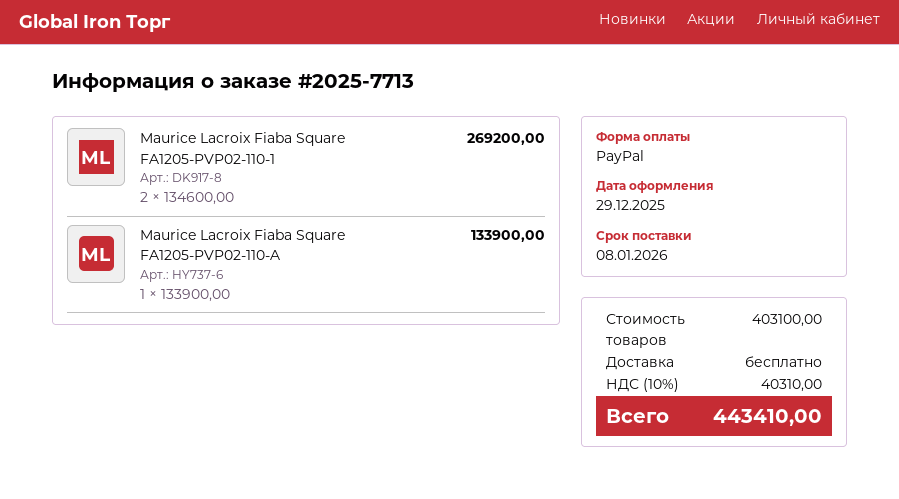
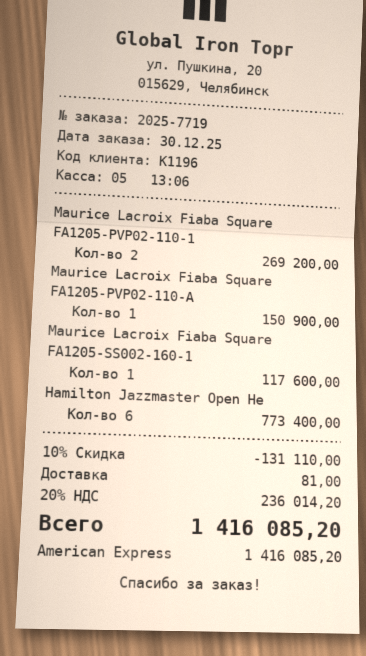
order number: 2025-7713 -> 2025-7719
order date: 2025-12-29 -> 2025-12-30
payment method: PayPal -> American Express
Maurice Lacroix Fiaba Square FA1205-PVP02-110-A: 1 for 133900.00 -> 1 for 150900.00
Maurice Lacroix Fiaba Square FA1205-SS002-160-1: none -> 1 for 117600.00
Hamilton Jazzmaster Open He: none -> 6 for 773400.00
discount: none -> 10% = 131110.00
shipping: 0.00 -> 81.00
tax: 10% = 40310.00 -> 20% = 236014.20
total: 443410.00 -> 1416085.20

